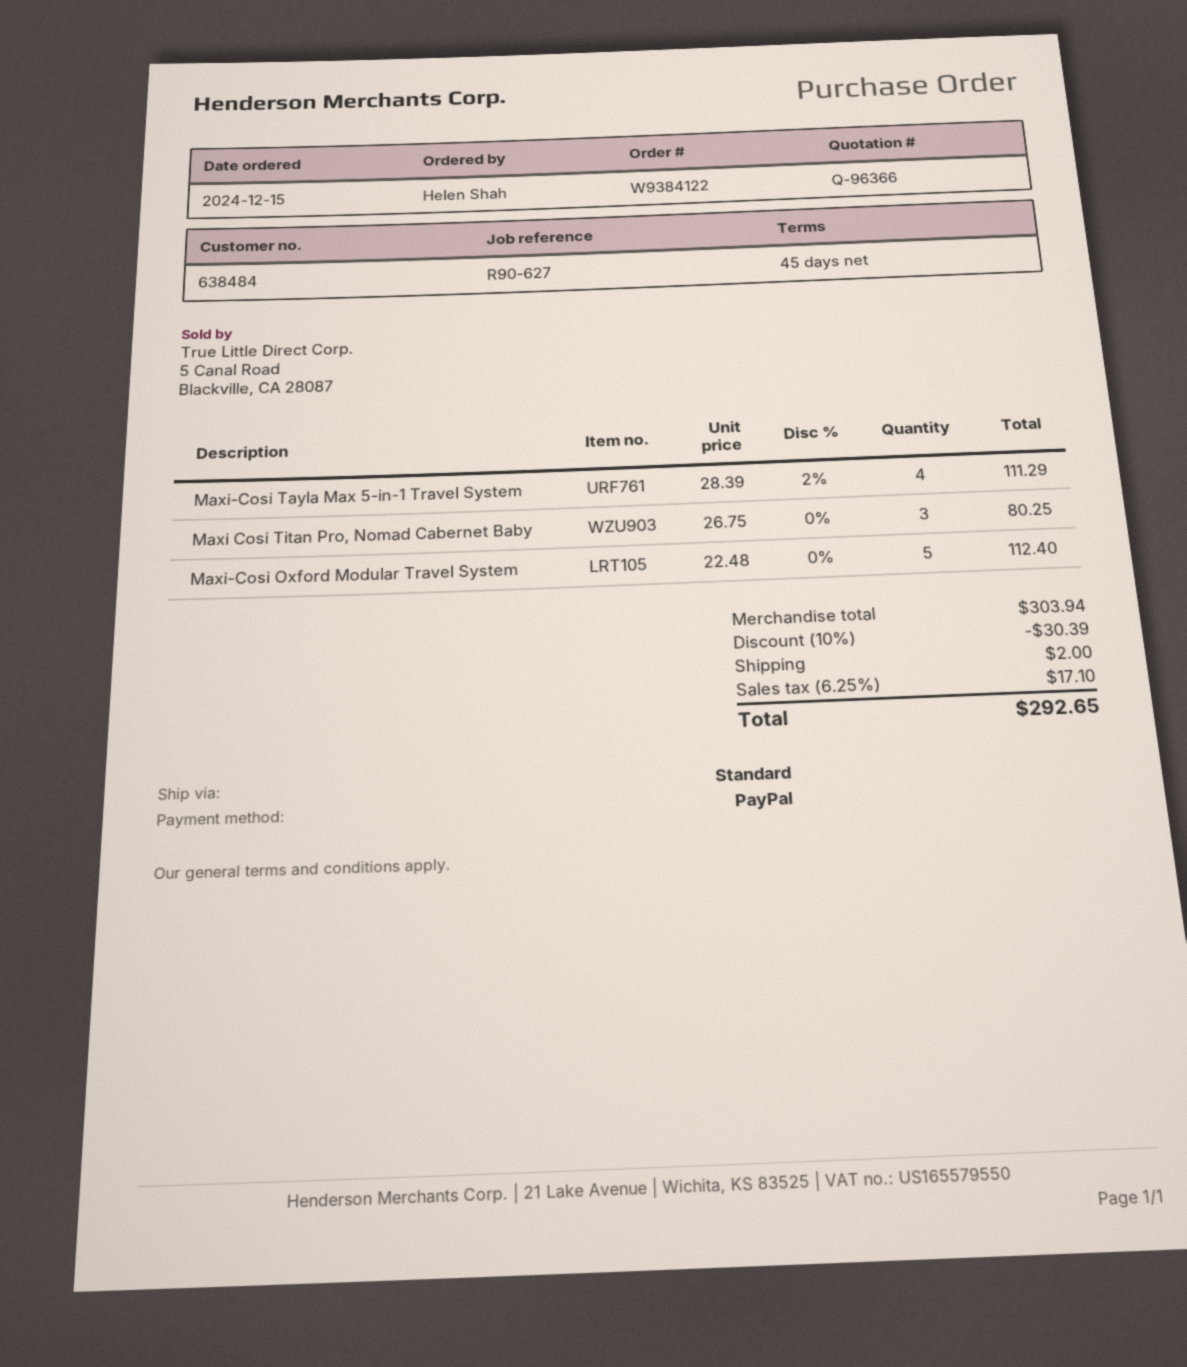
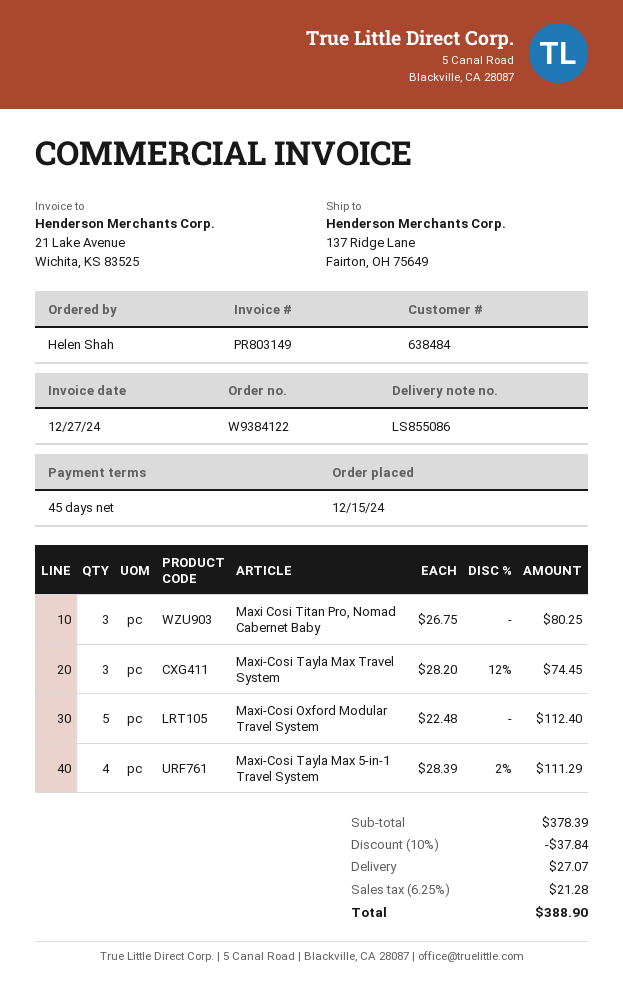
Maxi-Cosi Tayla Max Travel System: none -> 3 x 28.20 - 12% = 74.45
subtotal: 303.94 -> 378.39
discount: 10% = 30.39 -> 10% = 37.84
shipping: 2.00 -> 27.07
tax: 6.25% = 17.10 -> 6.25% = 21.28
total: 292.65 -> 388.90

